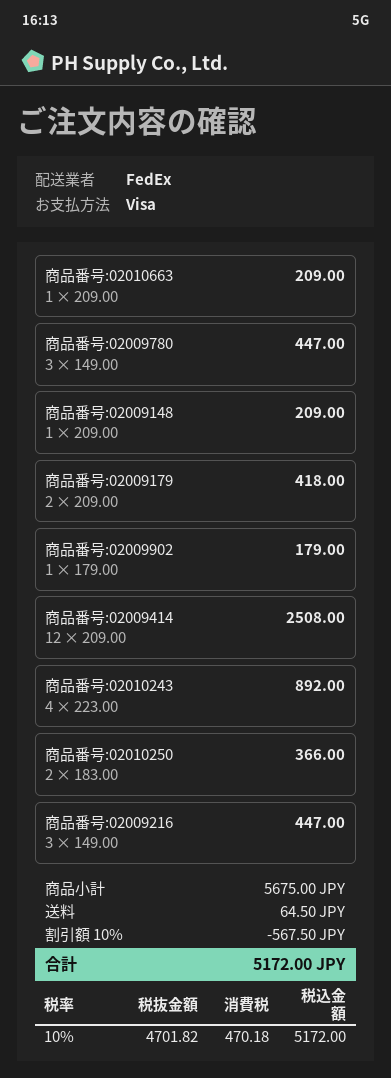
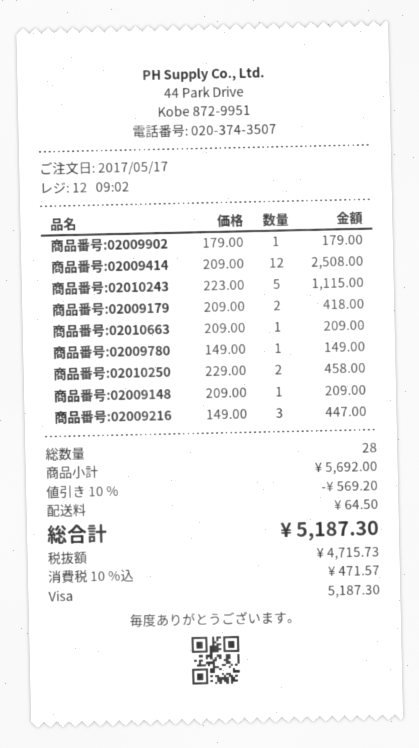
商品番号:02009780: 3 x 149.00 = 447.00 -> 1 x 149.00 = 149.00
商品番号:02010243: 4 x 223.00 = 892.00 -> 5 x 223.00 = 1115.00
商品番号:02010250: 2 x 183.00 = 366.00 -> 2 x 229.00 = 458.00
subtotal: 5675.00 -> 5692.00
discount: 10% = 567.50 -> 10% = 569.20
net: 4701.82 -> 4715.73
tax: 10% = 470.18 -> 10% = 471.57
total: 5172.00 -> 5187.30

